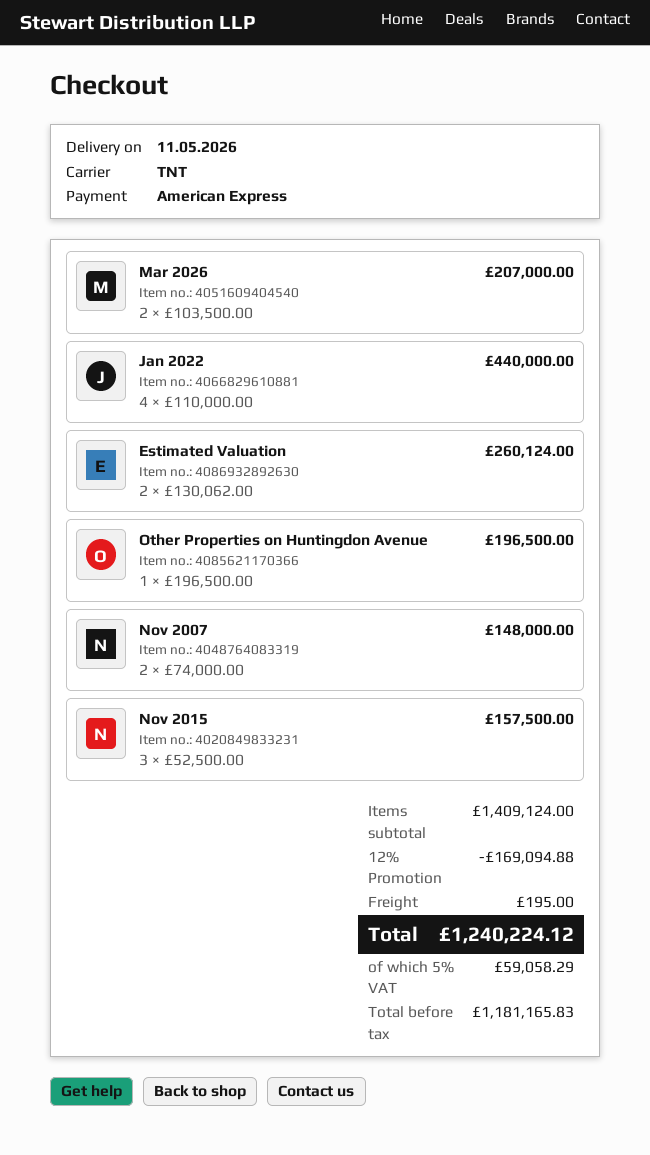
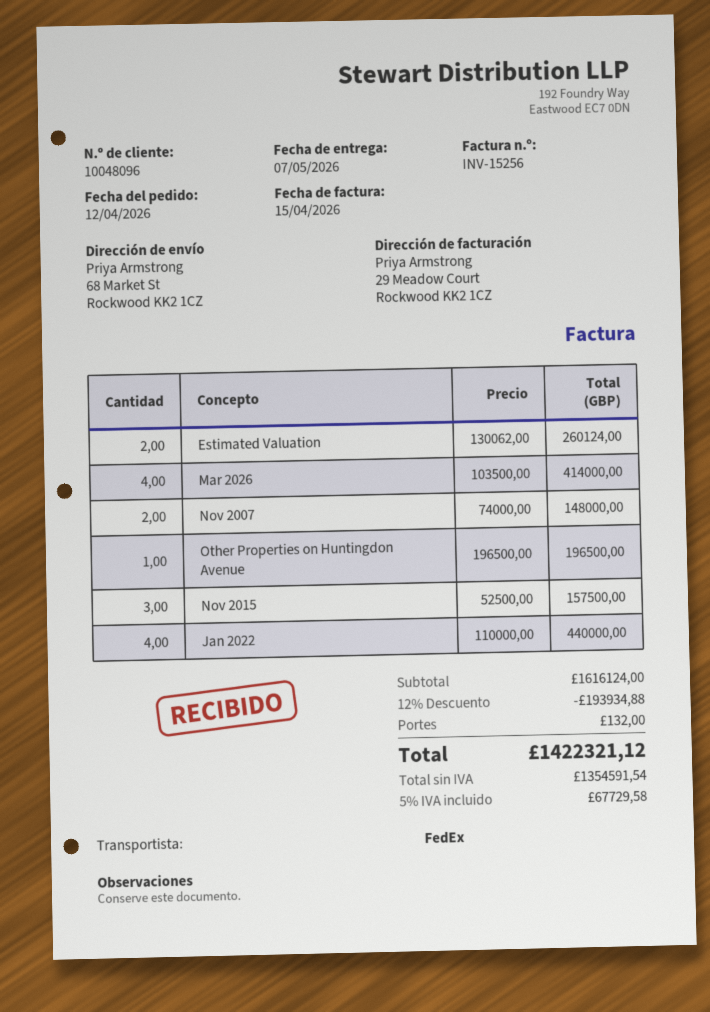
delivery date: 2026-05-11 -> 2026-05-07
shipping method: TNT -> FedEx
Mar 2026: 2 x 103500.00 = 207000.00 -> 4 x 103500.00 = 414000.00
subtotal: 1409124.00 -> 1616124.00
discount: 12% = 169094.88 -> 12% = 193934.88
shipping: 195.00 -> 132.00
net: 1181165.83 -> 1354591.54
tax: 5% = 59058.29 -> 5% = 67729.58
total: 1240224.12 -> 1422321.12

